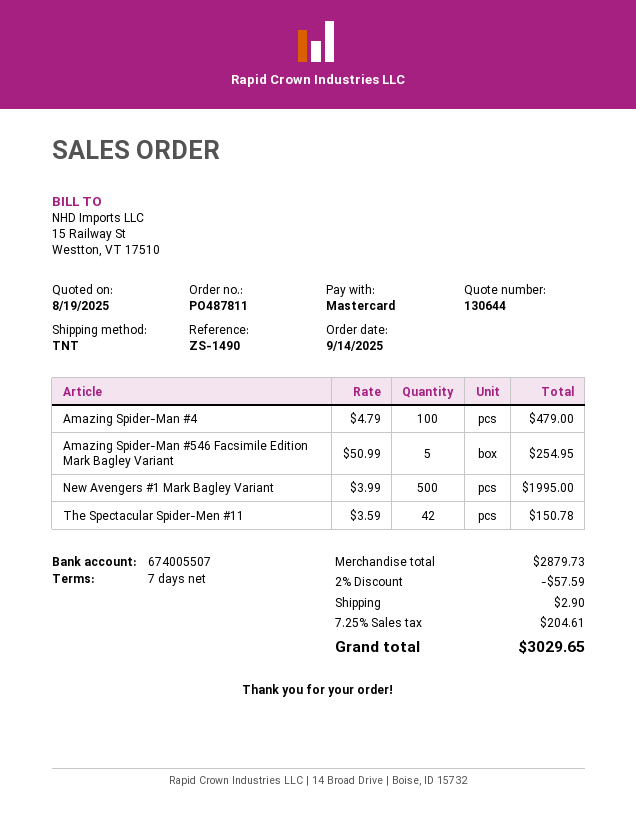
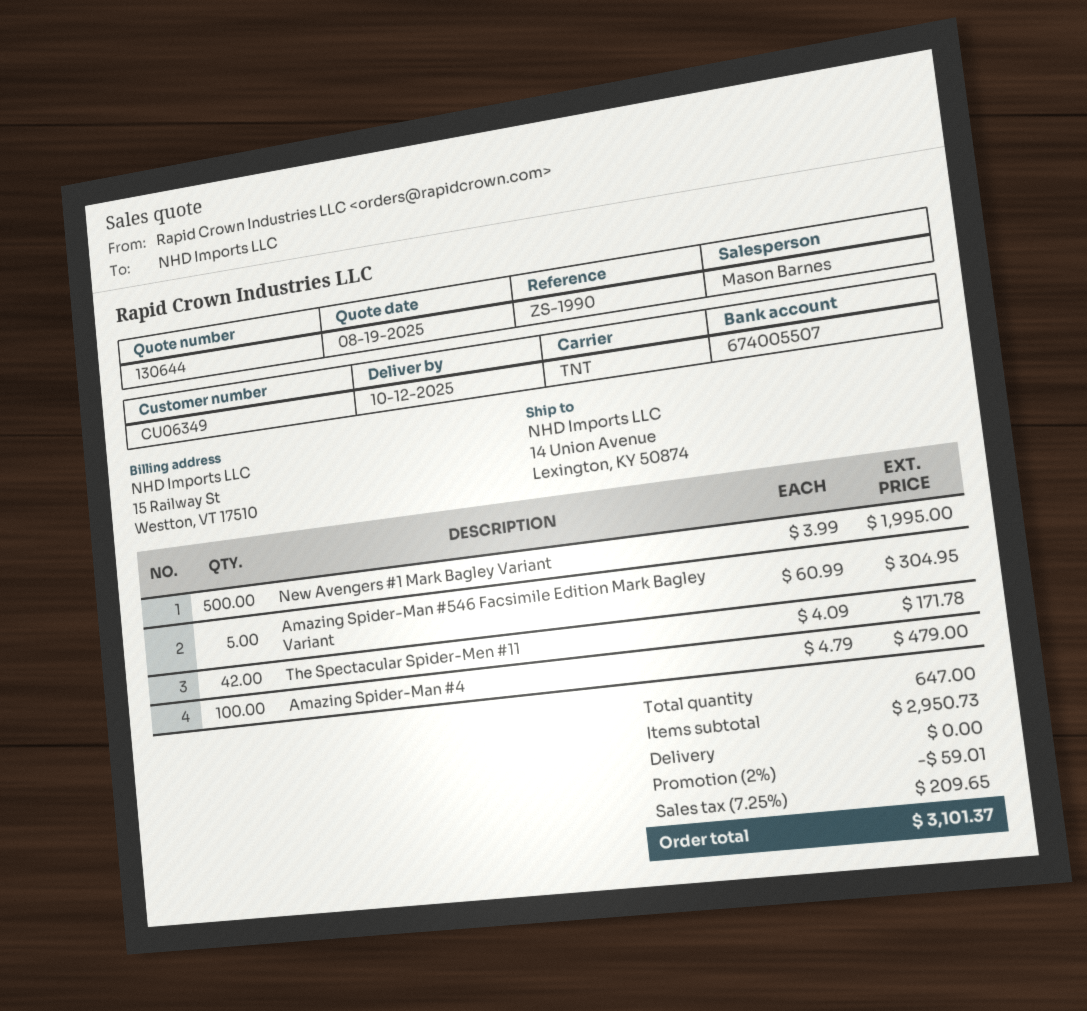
reference: ZS-1490 -> ZS-1990
Amazing Spider-Man #546 Facsimile Edition Mark Bagley Variant: 5 x 50.99 = 254.95 -> 5 x 60.99 = 304.95
The Spectacular Spider-Men #11: 42 x 3.59 = 150.78 -> 42 x 4.09 = 171.78
subtotal: 2879.73 -> 2950.73
discount: 2% = 57.59 -> 2% = 59.01
shipping: 2.90 -> 0.00
tax: 7.25% = 204.61 -> 7.25% = 209.65
total: 3029.65 -> 3101.37

